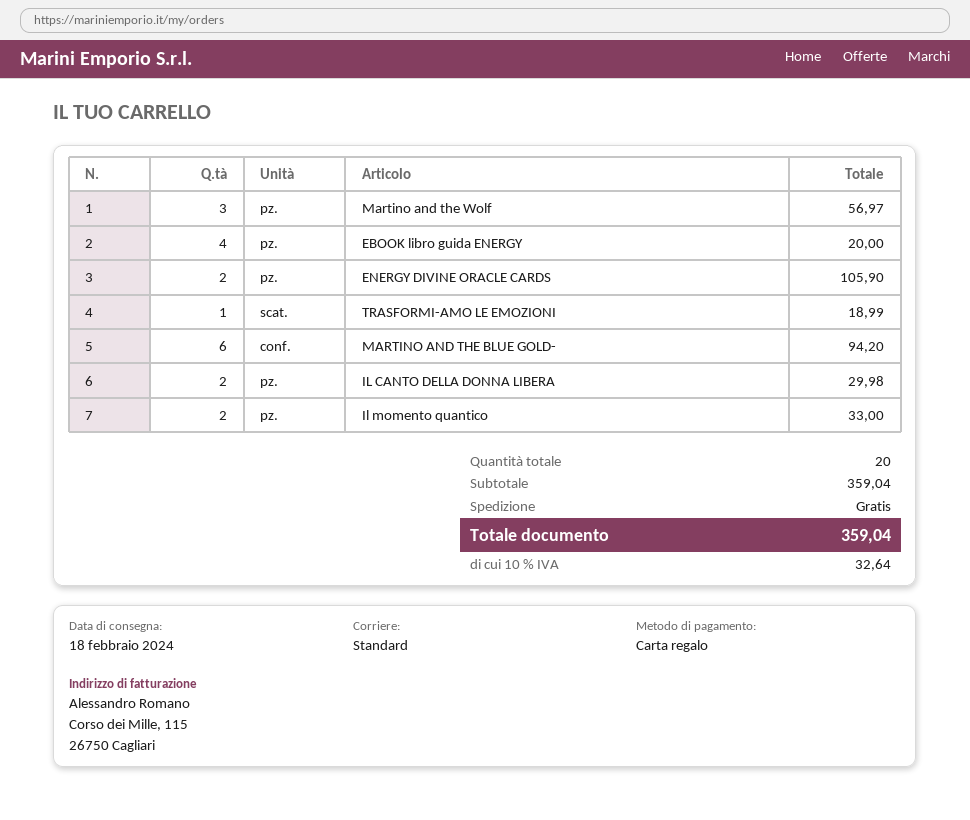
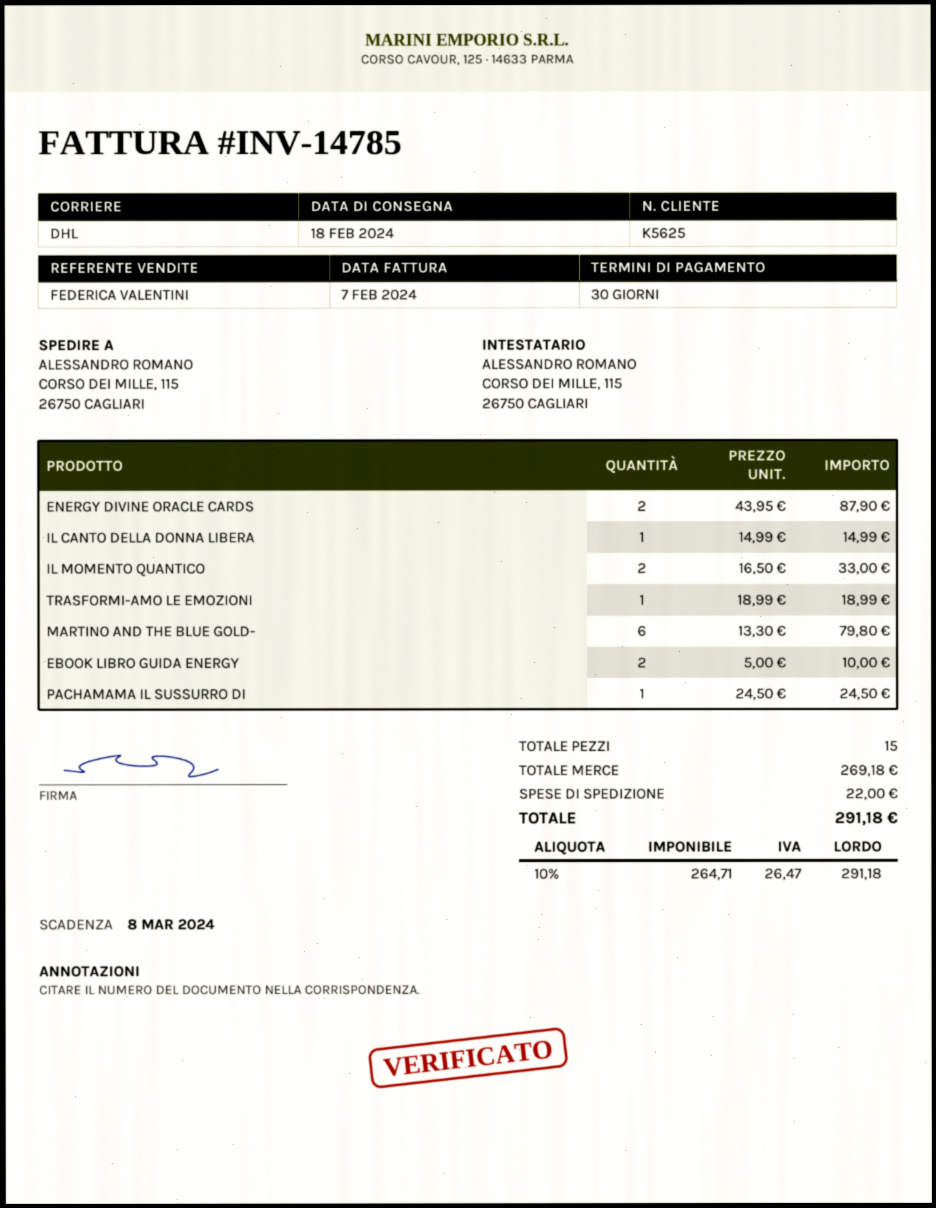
shipping method: standard -> DHL
Martino and the Wolf: 3 for 56.97 -> none
EBOOK libro guida ENERGY: 4 for 20.00 -> 2 for 10.00
ENERGY DIVINE ORACLE CARDS: 2 for 105.90 -> 2 for 87.90
MARTINO AND THE BLUE GOLD-: 6 for 94.20 -> 6 for 79.80
IL CANTO DELLA DONNA LIBERA: 2 for 29.98 -> 1 for 14.99
PACHAMAMA IL SUSSURRO DI: none -> 1 for 24.50
total quantity: 20 -> 15
subtotal: 359.04 -> 269.18
shipping: 0.00 -> 22.00
tax: 10% = 32.64 -> 10% = 26.47
total: 359.04 -> 291.18

